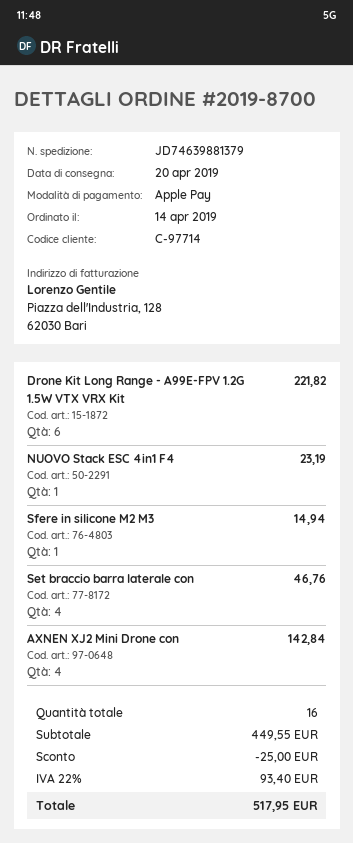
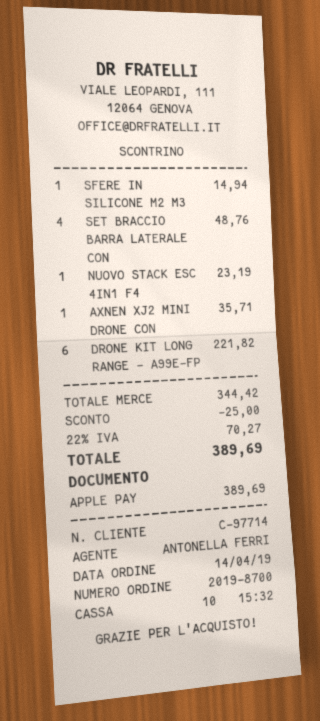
Set braccio barra laterale con: 4 for 46.76 -> 4 for 48.76
AXNEN XJ2 Mini Drone con: 4 for 142.84 -> 1 for 35.71
subtotal: 449.55 -> 344.42
tax: 22% = 93.40 -> 22% = 70.27
total: 517.95 -> 389.69

